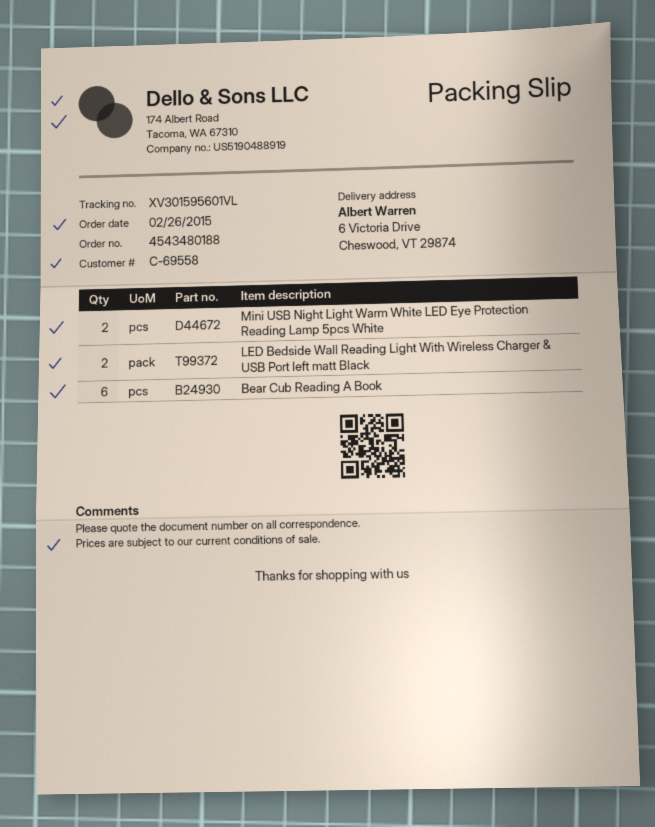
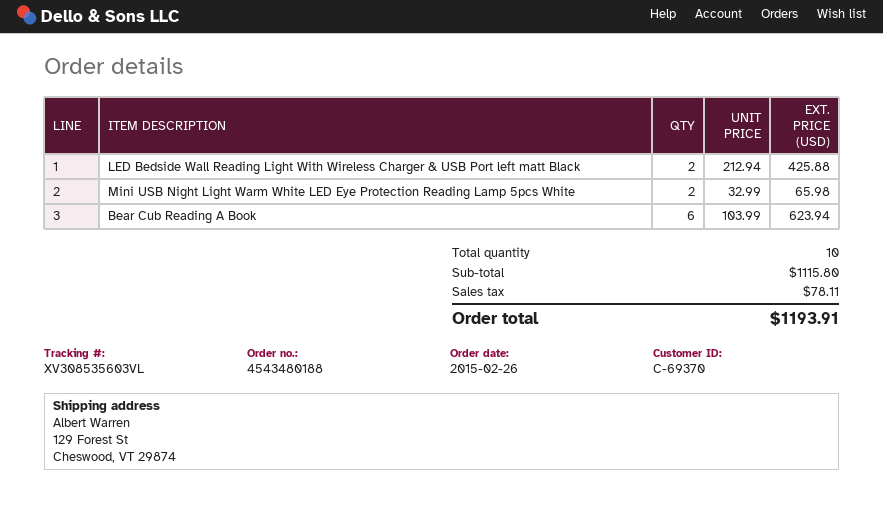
customer number: C-69558 -> C-69370
tracking number: XV301595601VL -> XV308535603VL
ship to: 6 Victoria Drive, Cheswood, VT 29874 -> 129 Forest St, Cheswood, VT 29874

